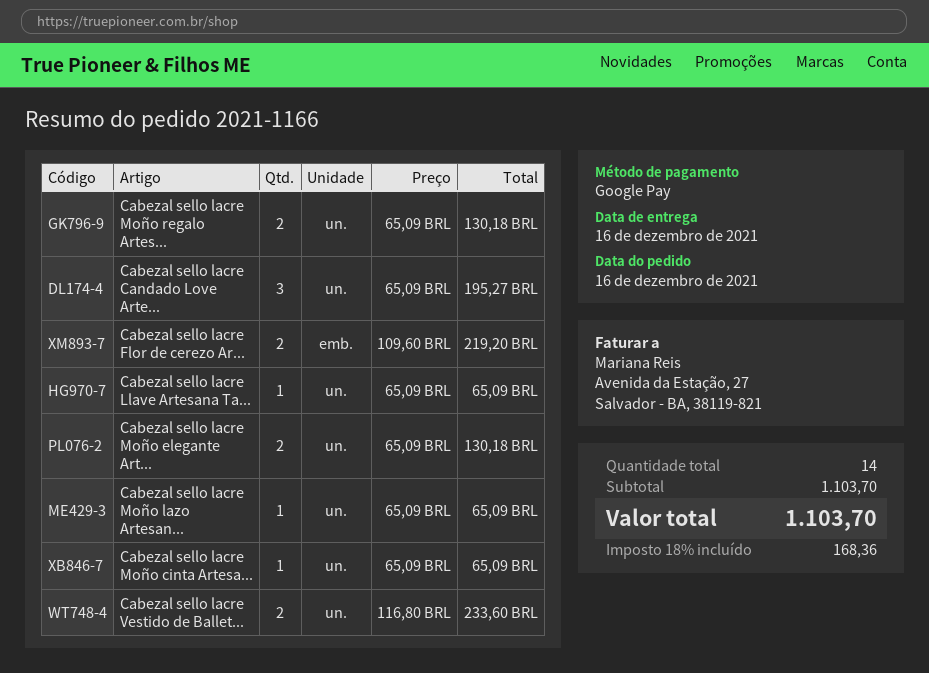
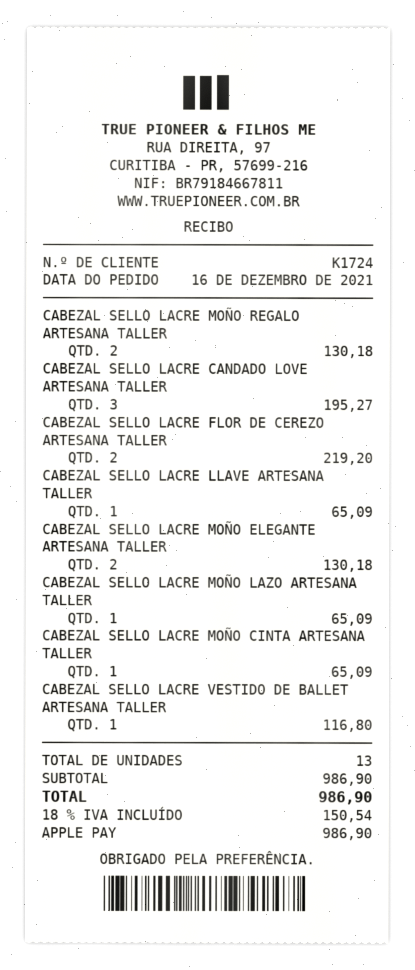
payment method: Google Pay -> Apple Pay
Cabezal sello lacre Vestido de Ballet...: 2 for 233.60 -> 1 for 116.80
total quantity: 14 -> 13
subtotal: 1103.70 -> 986.90
tax: 18% = 168.36 -> 18% = 150.54
total: 1103.70 -> 986.90

